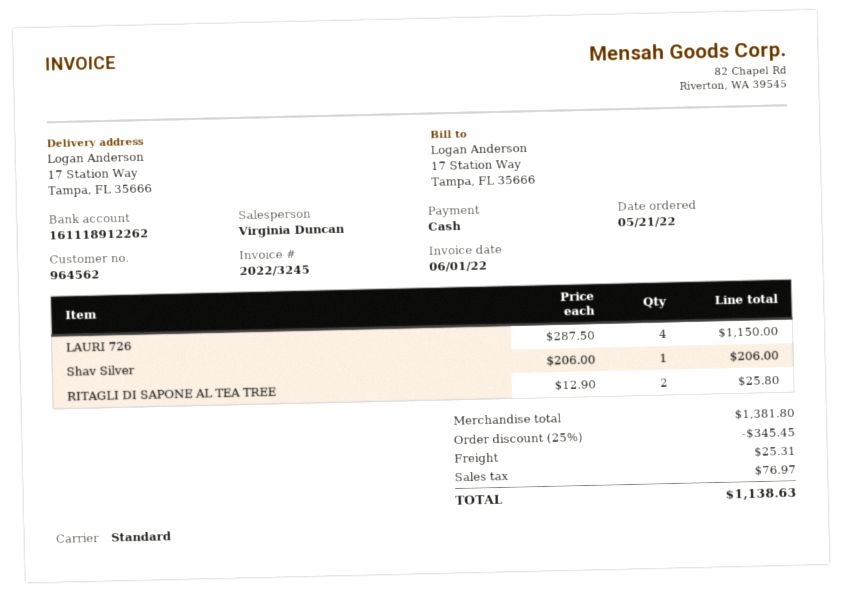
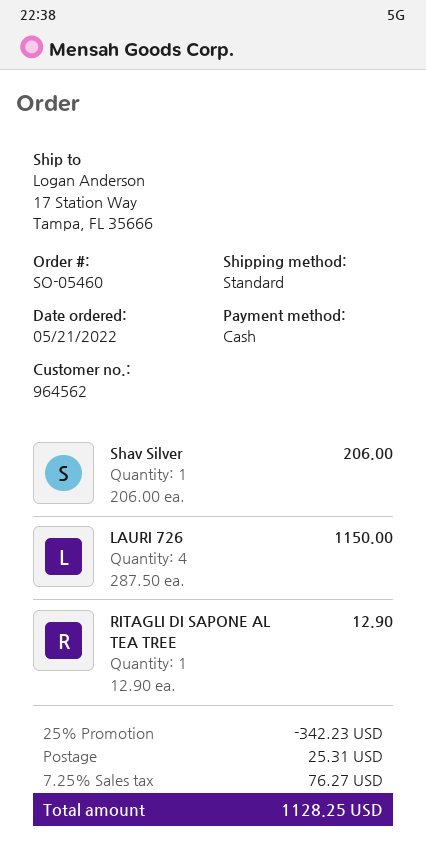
RITAGLI DI SAPONE AL TEA TREE: 2 x 12.90 = 25.80 -> 1 x 12.90 = 12.90
discount: 25% = 345.45 -> 25% = 342.23
tax: 76.97 -> 76.27
total: 1138.63 -> 1128.25

